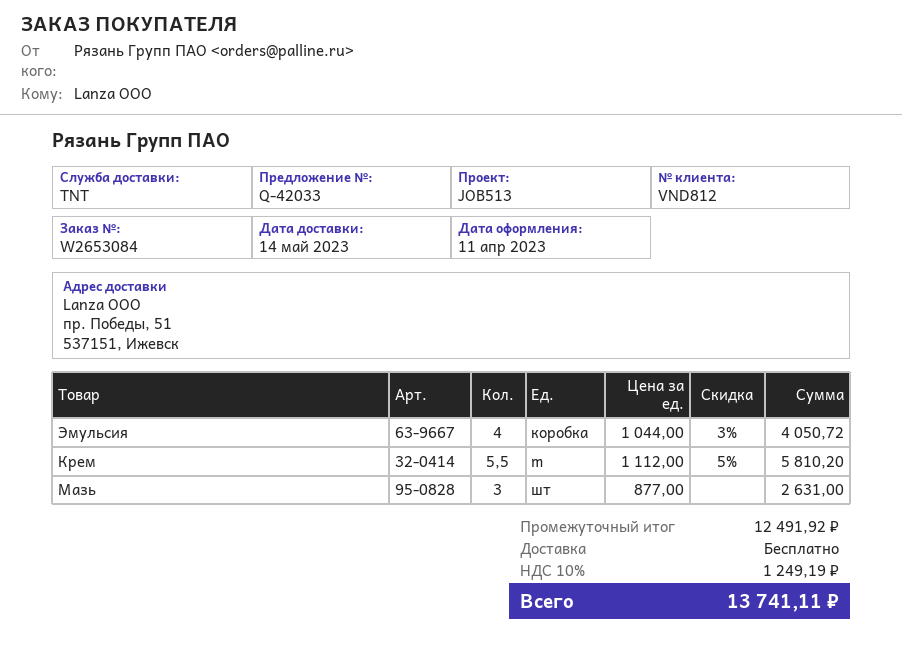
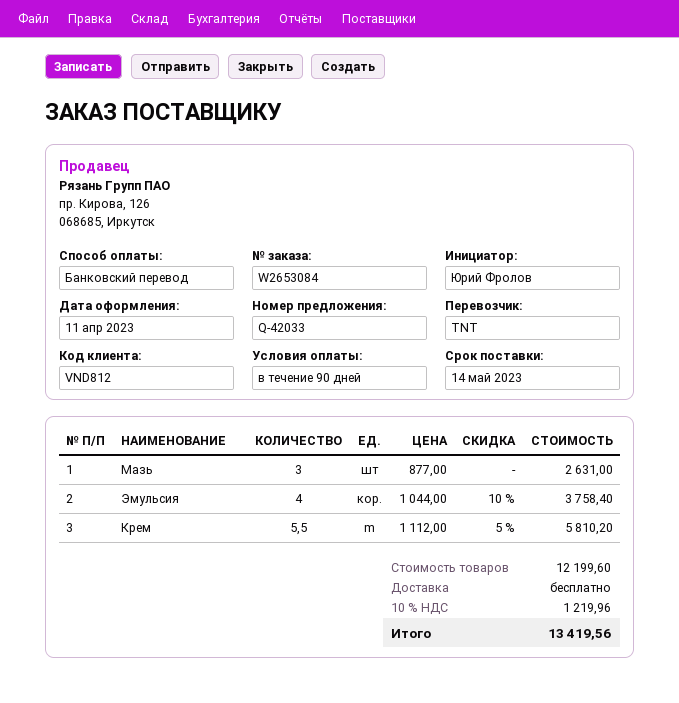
Эмульсия: 4 x 1044.00 - 3% = 4050.72 -> 4 x 1044.00 - 10% = 3758.40
subtotal: 12491.92 -> 12199.60
tax: 10% = 1249.19 -> 10% = 1219.96
total: 13741.11 -> 13419.56

